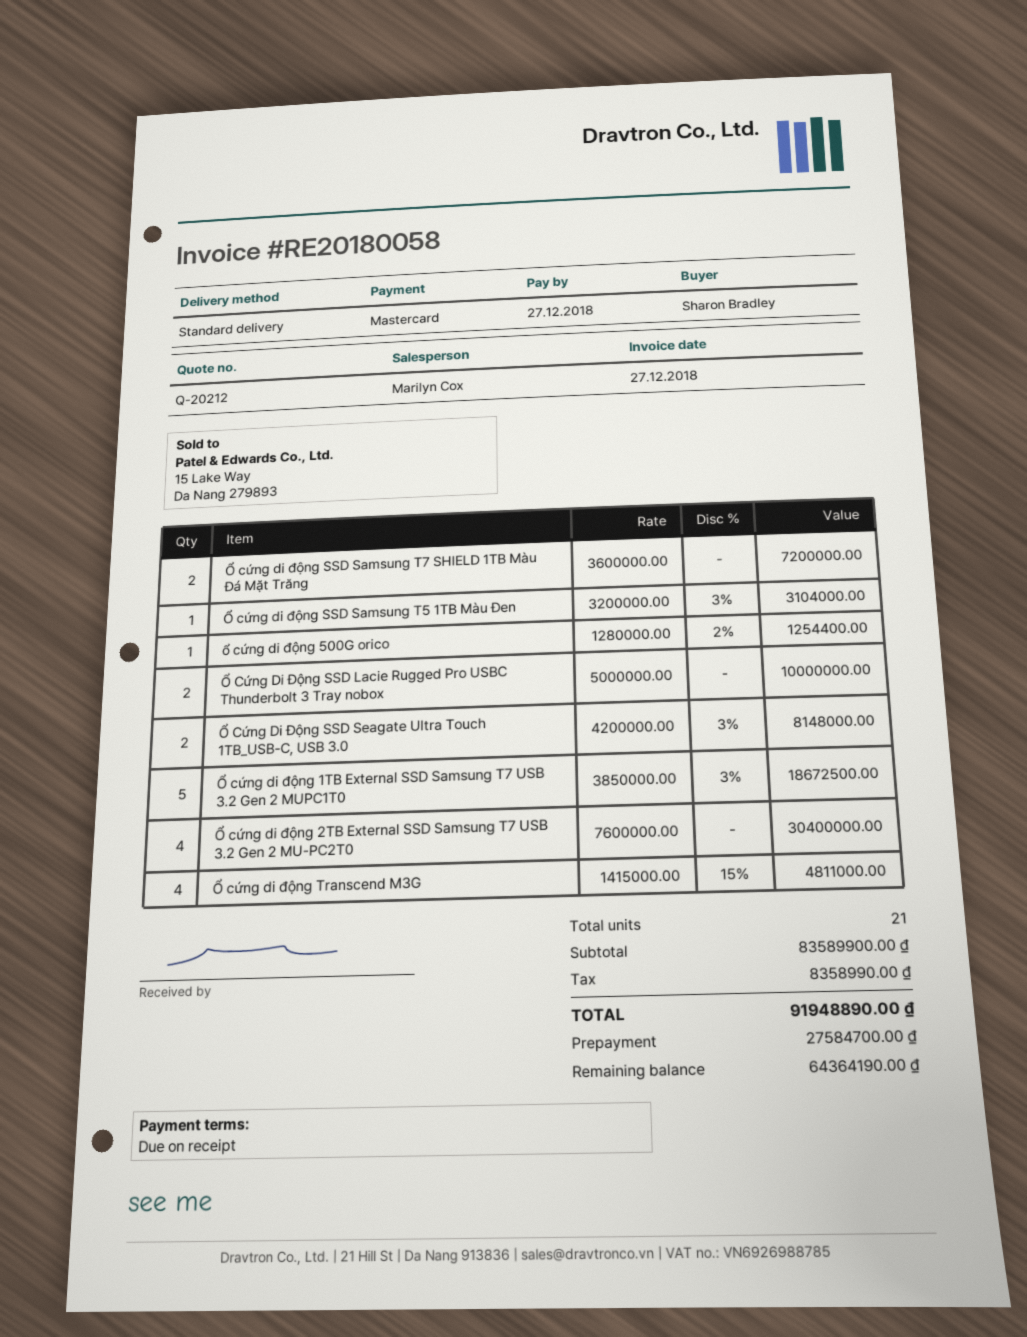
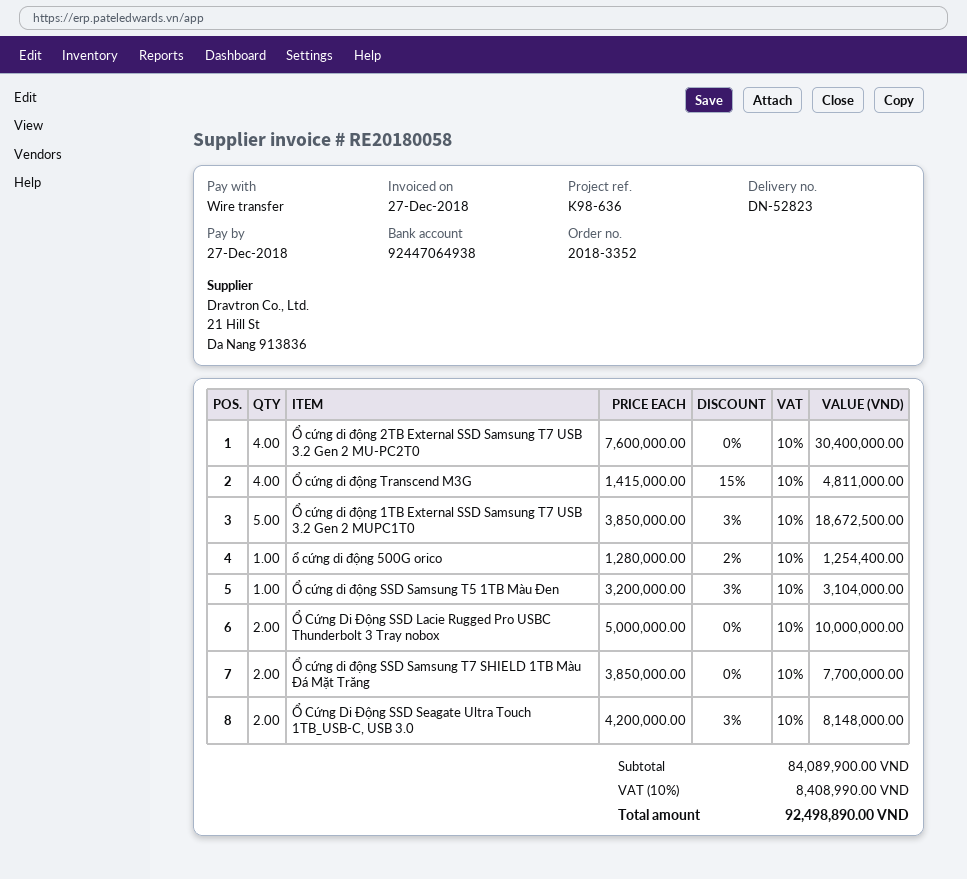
payment method: Mastercard -> bank transfer
Ổ cứng di động SSD Samsung T7 SHIELD 1TB Màu Đá Mặt Trăng: 2 x 3600000.00 = 7200000.00 -> 2 x 3850000.00 = 7700000.00
subtotal: 83589900.00 -> 84089900.00
tax: 8358990.00 -> 8408990.00
total: 91948890.00 -> 92498890.00

